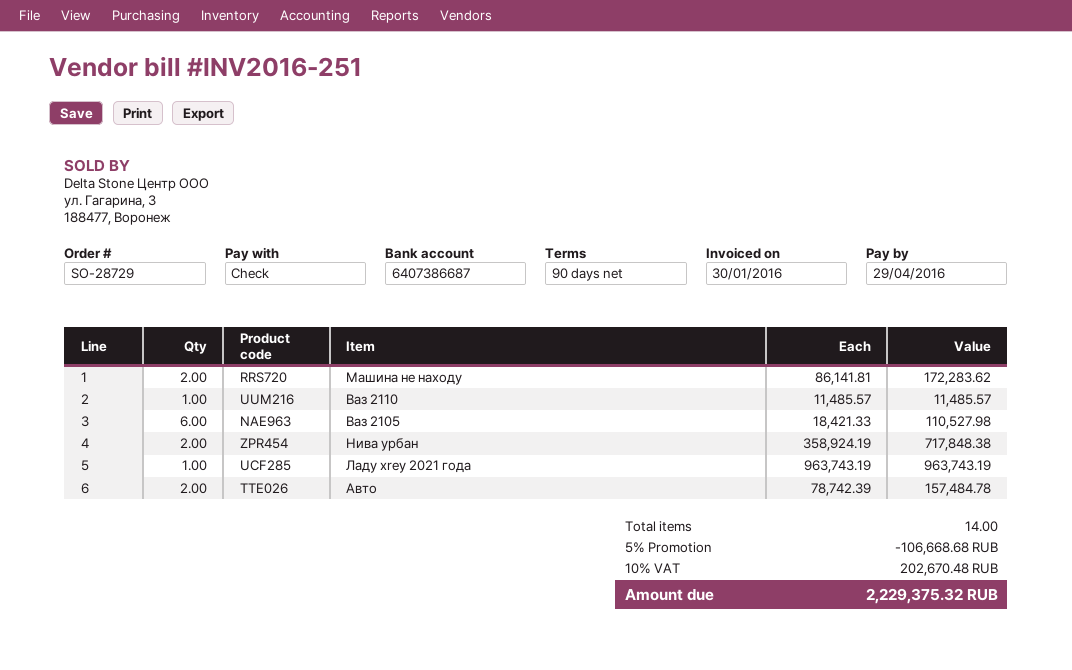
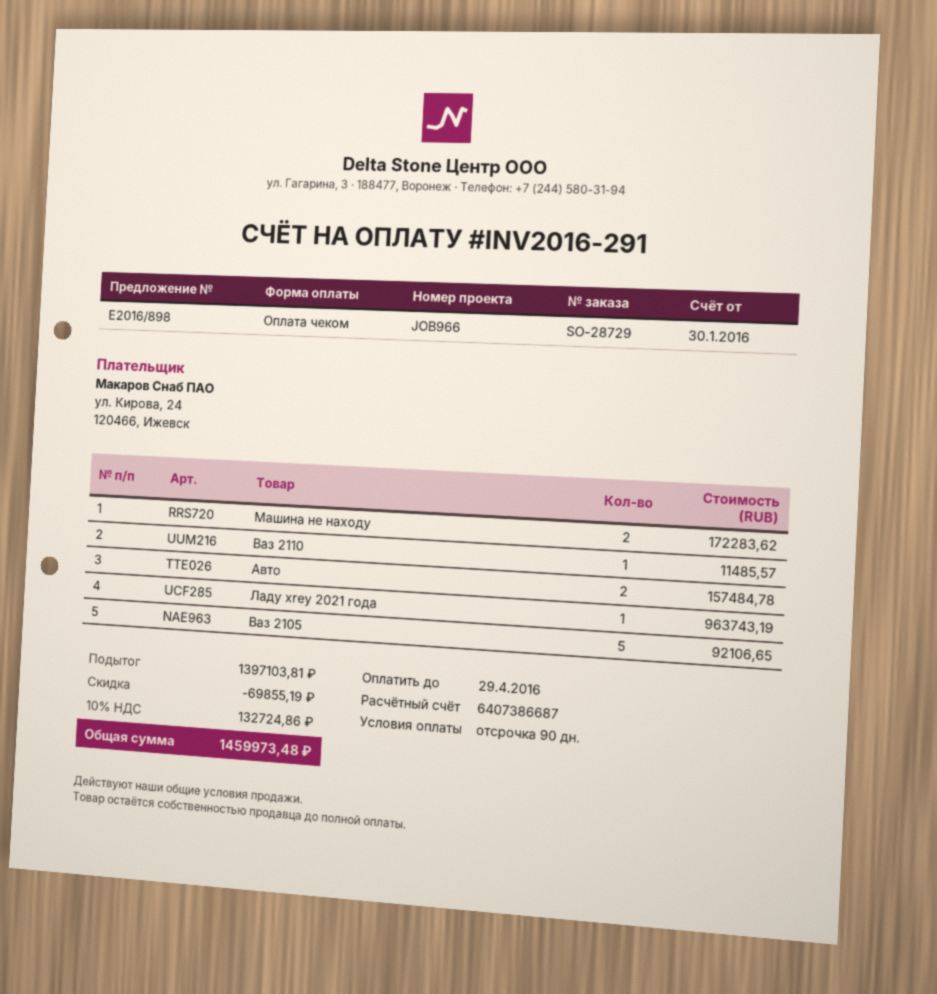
invoice number: INV2016-251 -> INV2016-291
Ваз 2105: 6 for 110527.98 -> 5 for 92106.65
Нива урбан: 2 for 717848.38 -> none
discount: 106668.68 -> 69855.19
tax: 10% = 202670.48 -> 10% = 132724.86
total: 2229375.32 -> 1459973.48

